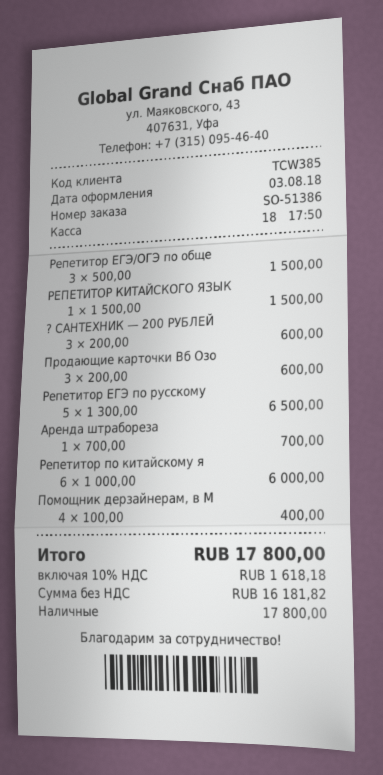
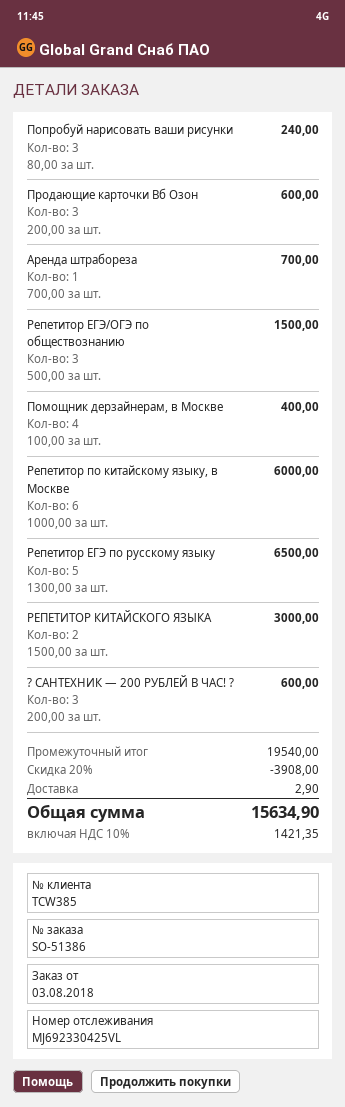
РЕПЕТИТОР КИТАЙСКОГО ЯЗЫК: 1 x 1500.00 = 1500.00 -> 2 x 1500.00 = 3000.00
Попробуй нарисовать ваши рисунки: none -> 3 x 80.00 = 240.00
discount: none -> 20% = 3908.00
shipping: none -> 2.90
tax: 10% = 1618.18 -> 10% = 1421.35
total: 17800.00 -> 15634.90

